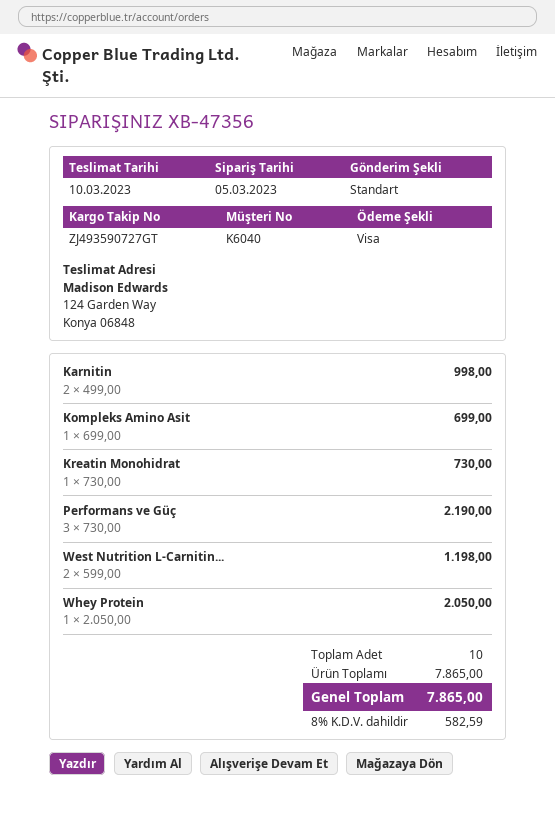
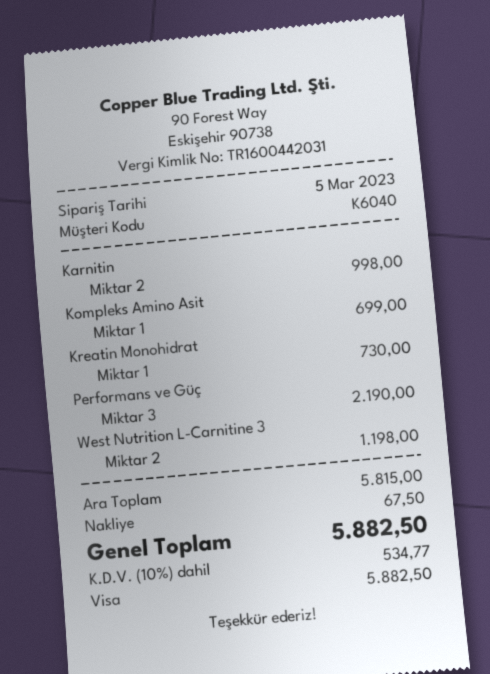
Whey Protein: 1 for 2050.00 -> none
subtotal: 7865.00 -> 5815.00
shipping: none -> 67.50
tax: 8% = 582.59 -> 10% = 534.77
total: 7865.00 -> 5882.50

